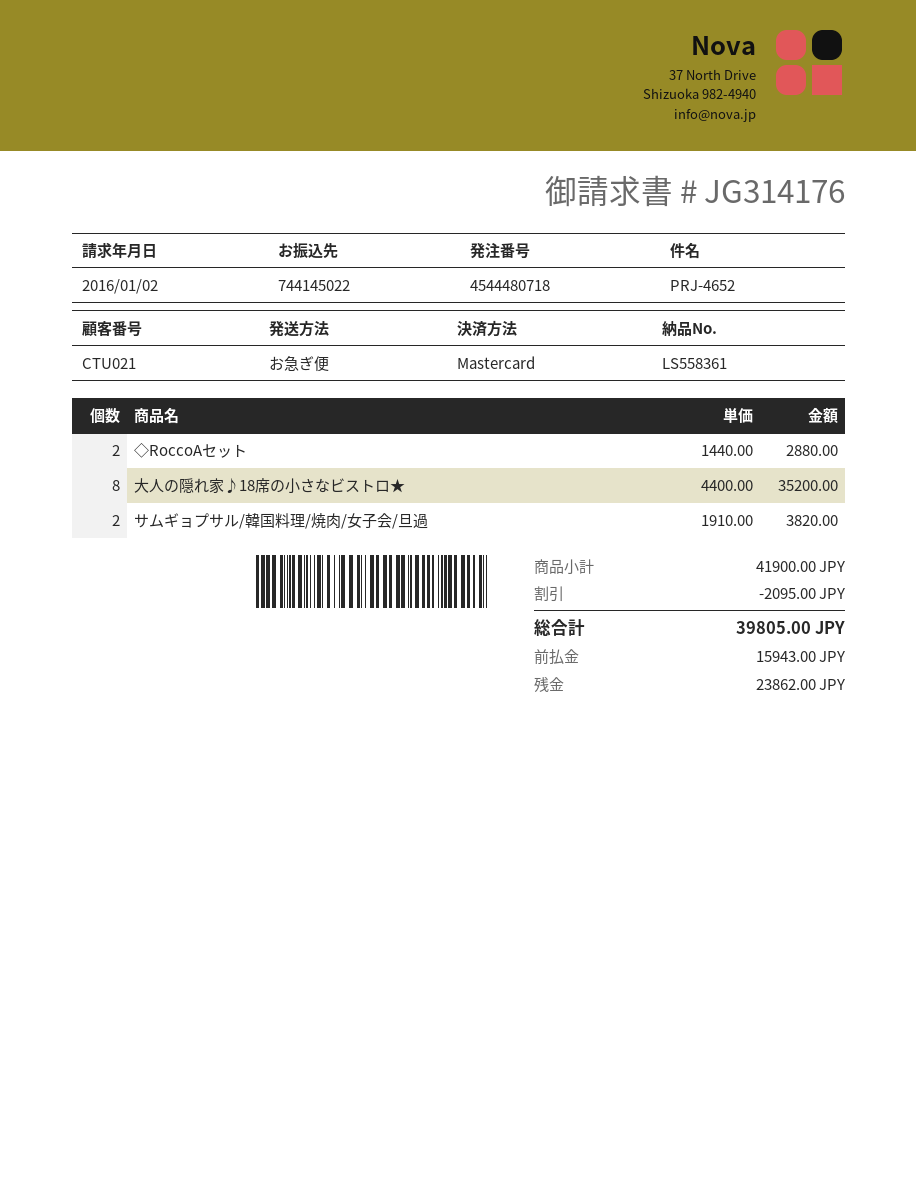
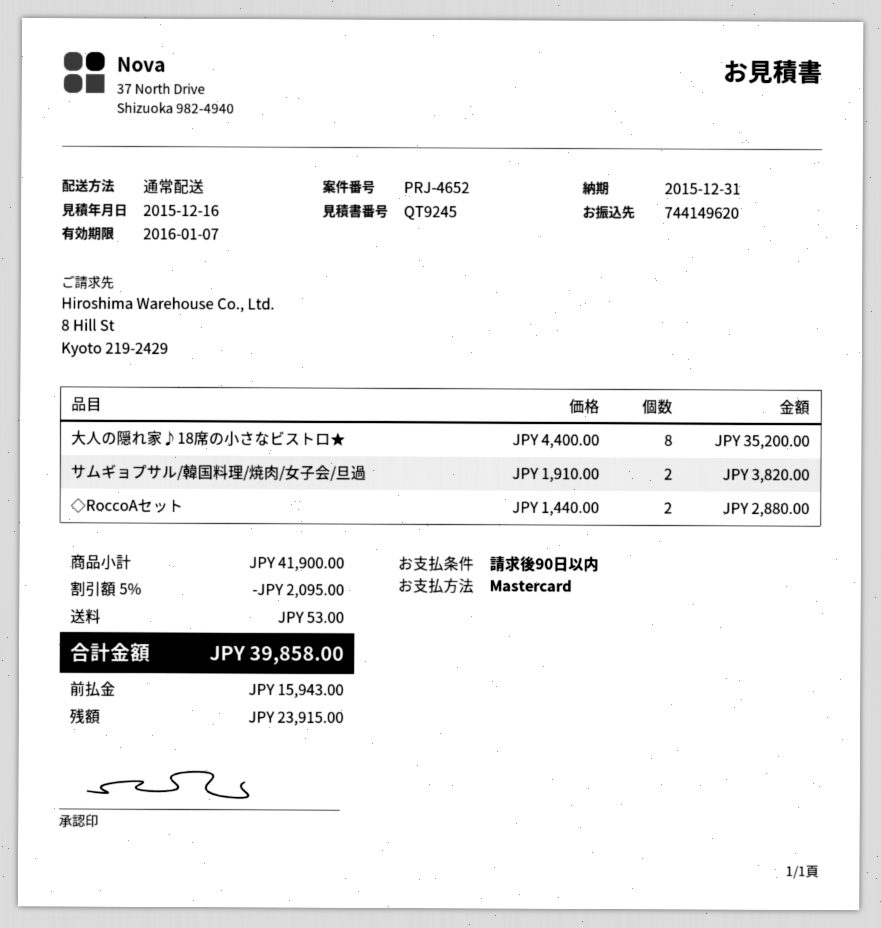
bank account: 744145022 -> 744149620
shipping method: express -> standard
shipping: none -> 53.00
total: 39805.00 -> 39858.00
balance: 23862.00 -> 23915.00

